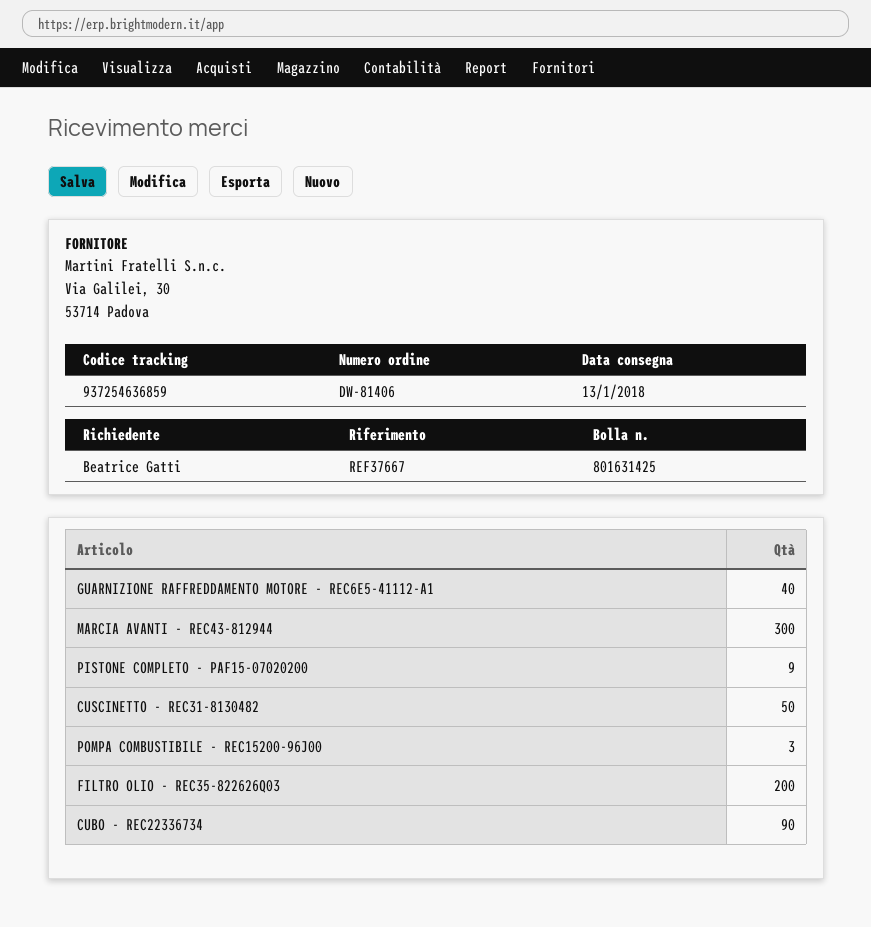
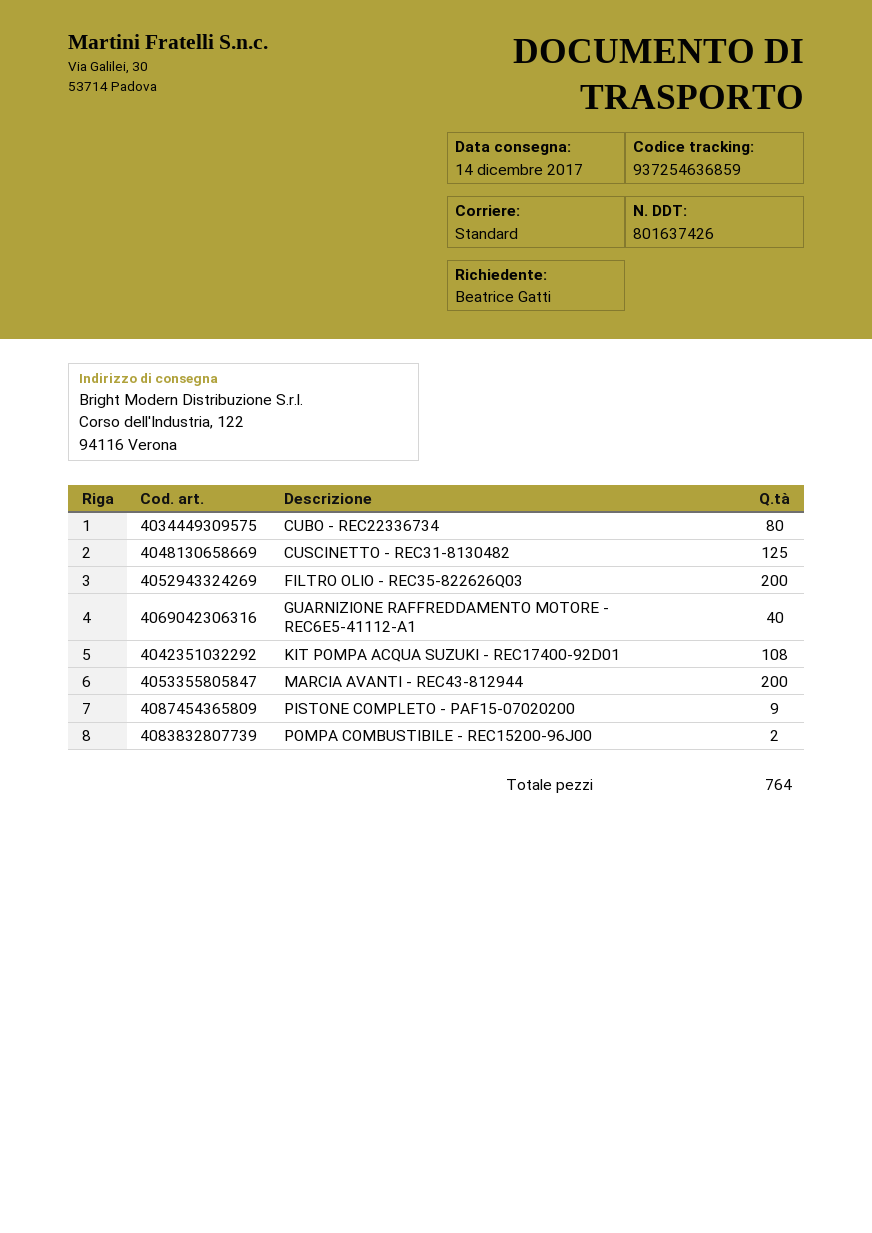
delivery note number: 801631425 -> 801637426
delivery date: 2018-01-13 -> 2017-12-14
MARCIA AVANTI - REC43-812944: 300 -> 200
CUSCINETTO - REC31-8130482: 50 -> 125
POMPA COMBUSTIBILE - REC15200-96J00: 3 -> 2
CUBO - REC22336734: 90 -> 80
KIT POMPA ACQUA SUZUKI - REC17400-92D01: none -> 108

